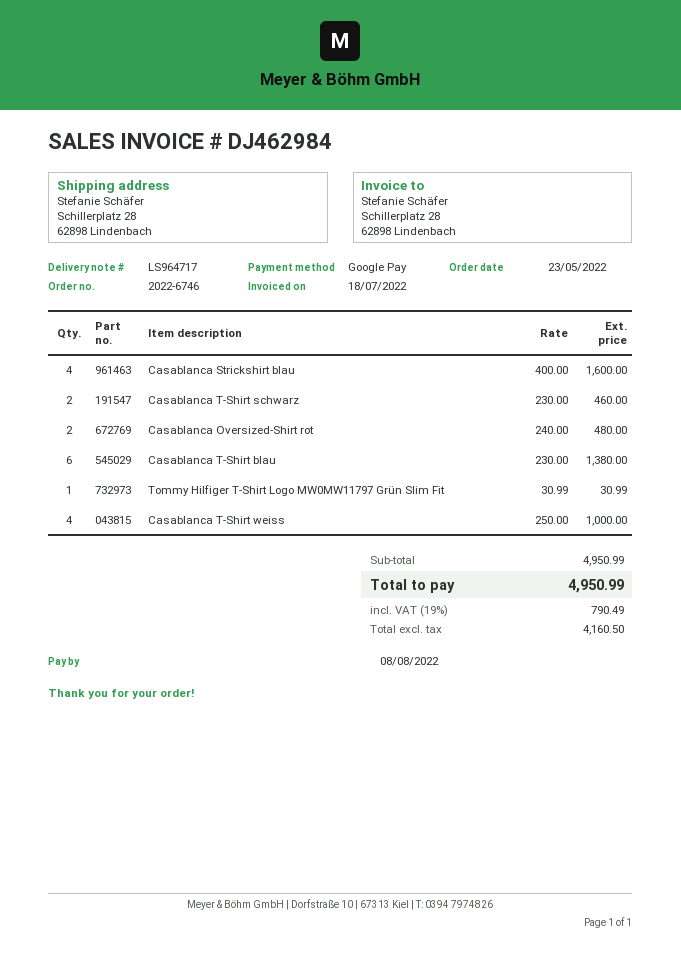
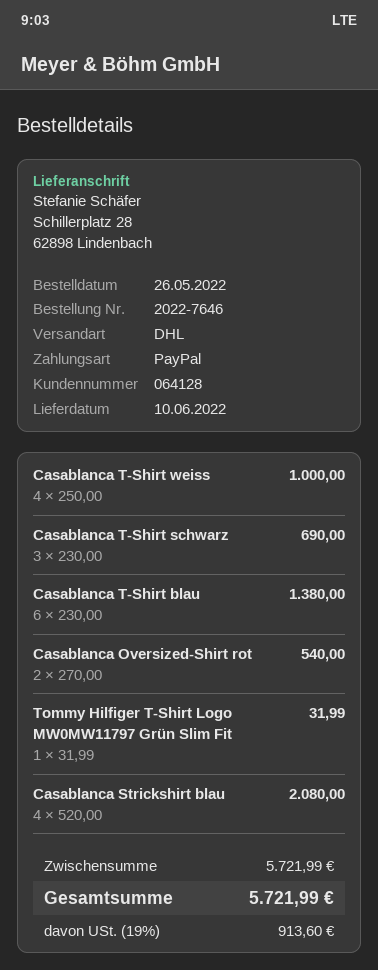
order number: 2022-6746 -> 2022-7646
order date: 2022-05-23 -> 2022-05-26
payment method: Google Pay -> PayPal
Casablanca Strickshirt blau: 4 x 400.00 = 1600.00 -> 4 x 520.00 = 2080.00
Casablanca T-Shirt schwarz: 2 x 230.00 = 460.00 -> 3 x 230.00 = 690.00
Casablanca Oversized-Shirt rot: 2 x 240.00 = 480.00 -> 2 x 270.00 = 540.00
Tommy Hilfiger T-Shirt Logo MW0MW11797 Grün Slim Fit: 1 x 30.99 = 30.99 -> 1 x 31.99 = 31.99
subtotal: 4950.99 -> 5721.99
tax: 19% = 790.49 -> 19% = 913.60
total: 4950.99 -> 5721.99

